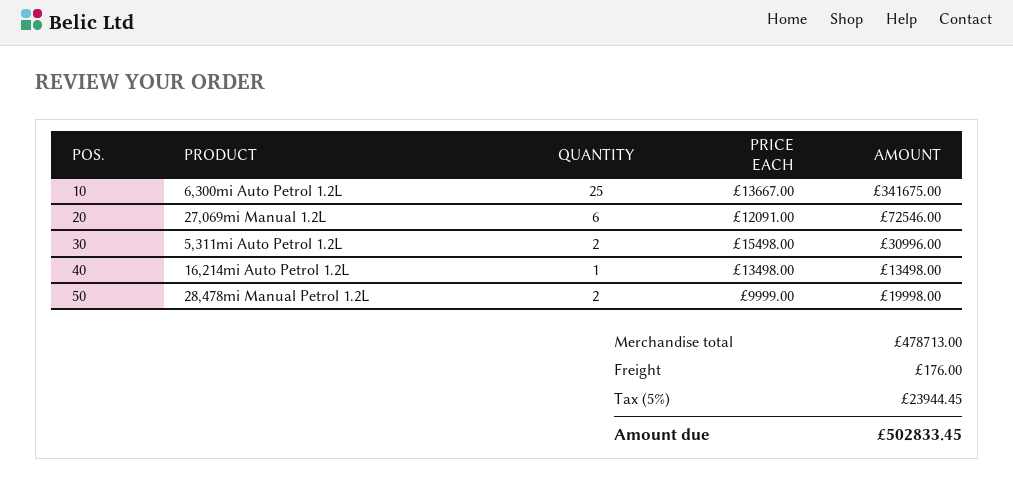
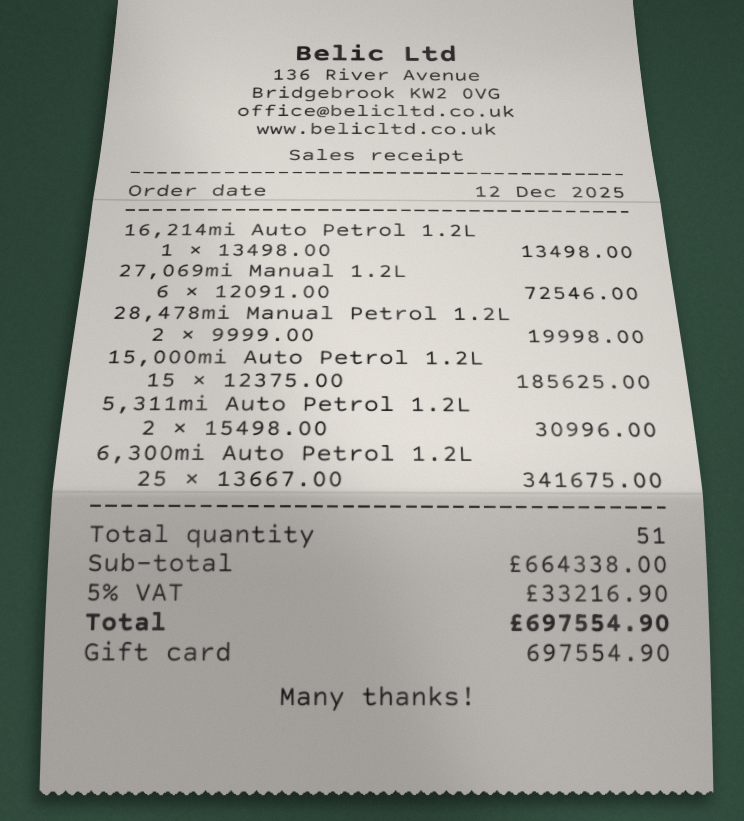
15,000mi Auto Petrol 1.2L: none -> 15 x 12375.00 = 185625.00
subtotal: 478713.00 -> 664338.00
shipping: 176.00 -> none
tax: 5% = 23944.45 -> 5% = 33216.90
total: 502833.45 -> 697554.90

